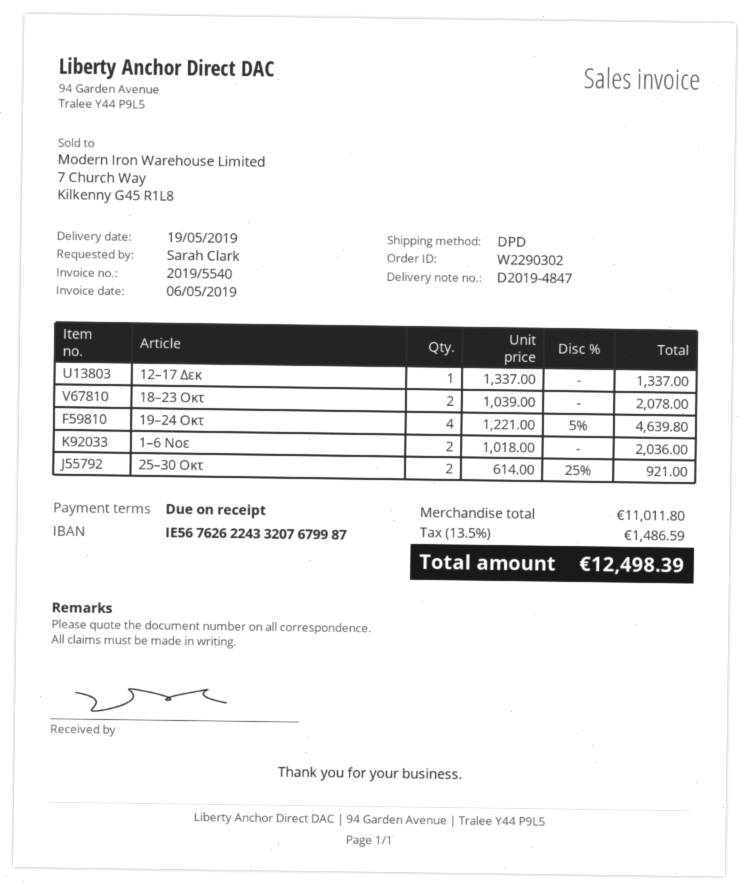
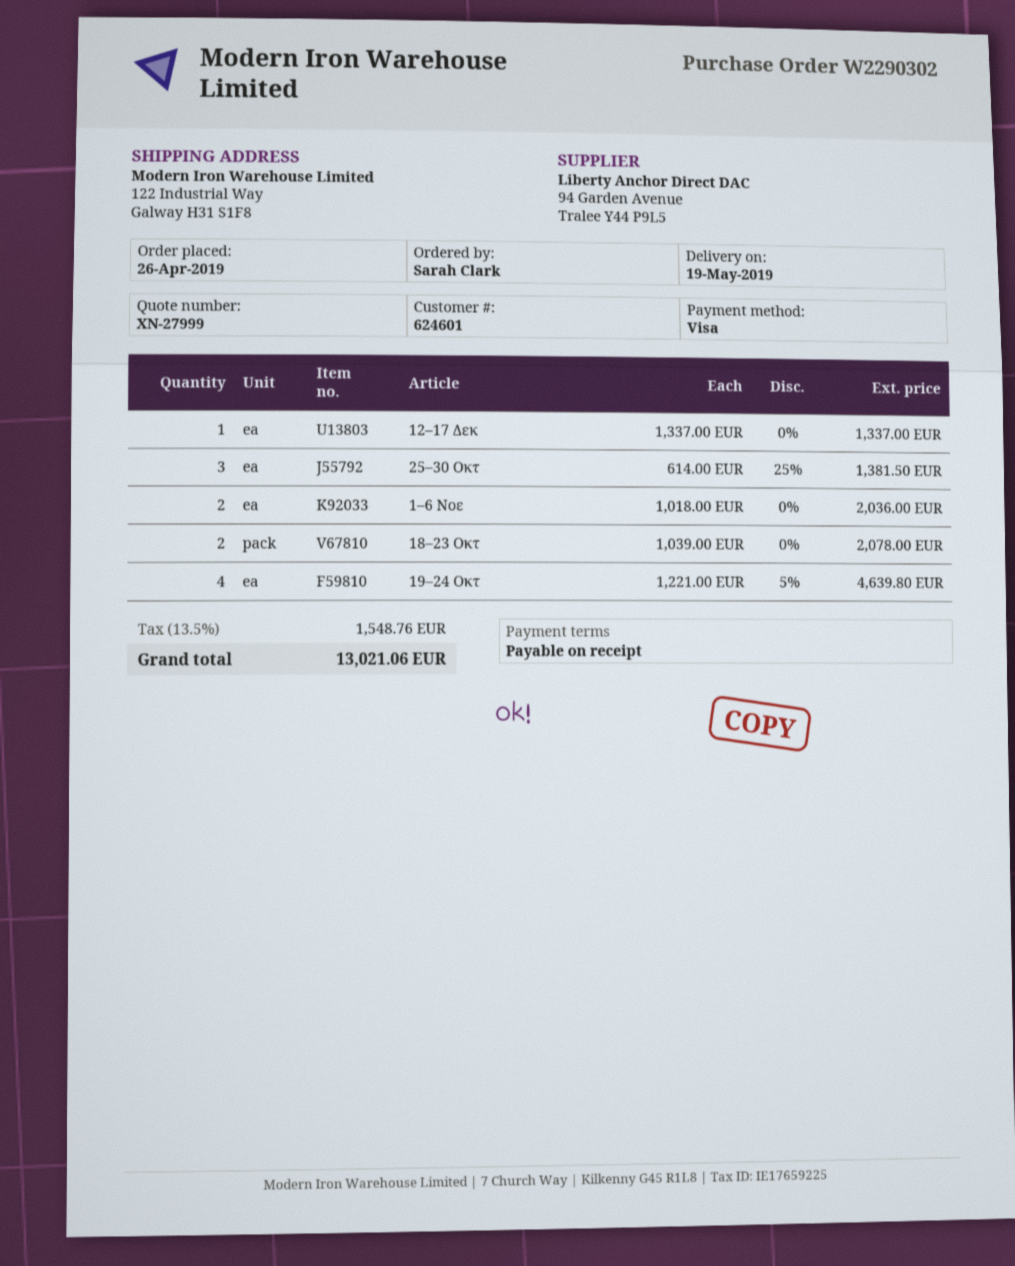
25–30 Οκτ: 2 x 614.00 - 25% = 921.00 -> 3 x 614.00 - 25% = 1381.50
tax: 13.5% = 1486.59 -> 13.5% = 1548.76
total: 12498.39 -> 13021.06

